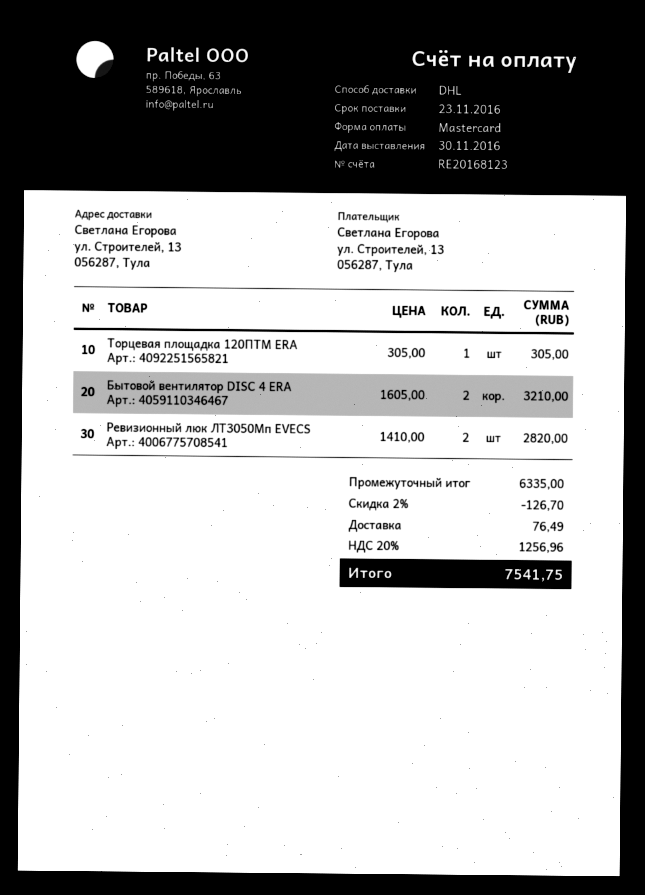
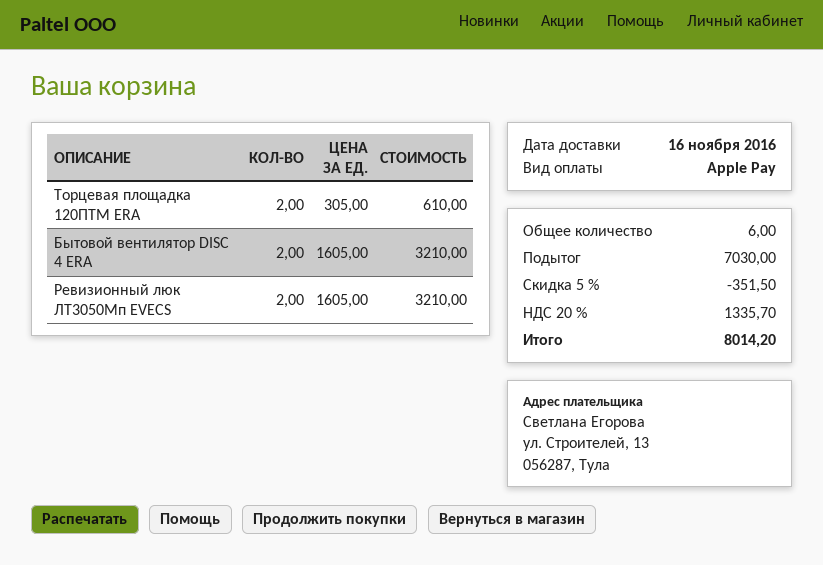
delivery date: 2016-11-23 -> 2016-11-16
payment method: Mastercard -> Apple Pay
Торцевая площадка 120ПТМ ERA: 1 x 305.00 = 305.00 -> 2 x 305.00 = 610.00
Ревизионный люк ЛТ3050Мп EVECS: 2 x 1410.00 = 2820.00 -> 2 x 1605.00 = 3210.00
subtotal: 6335.00 -> 7030.00
discount: 2% = 126.70 -> 5% = 351.50
shipping: 76.49 -> none
tax: 20% = 1256.96 -> 20% = 1335.70
total: 7541.75 -> 8014.20

